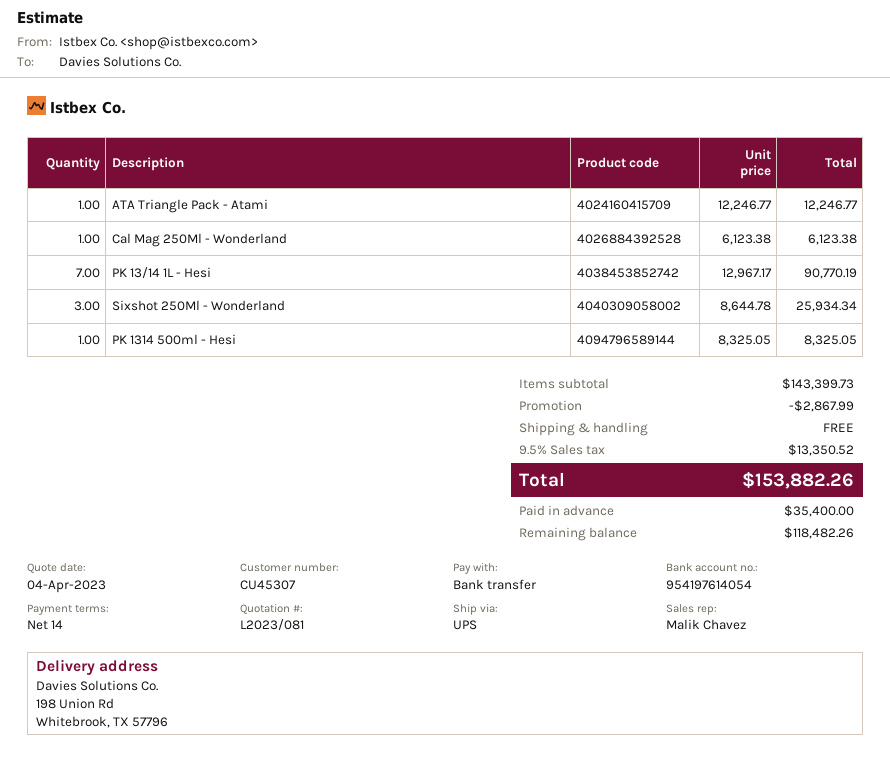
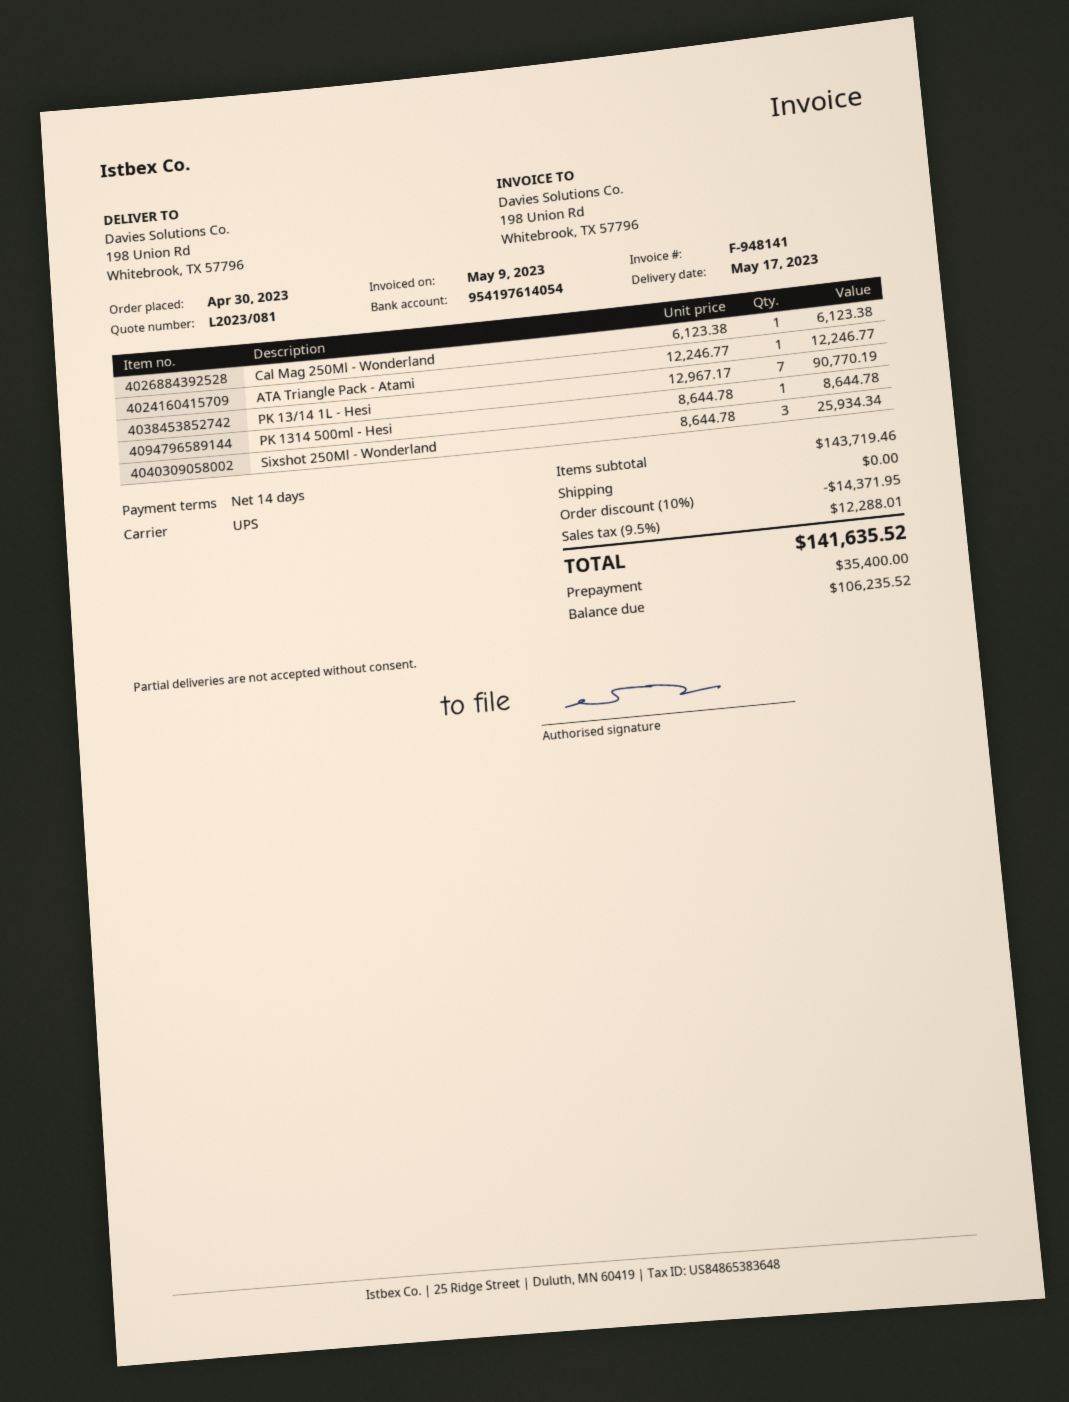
PK 1314 500ml - Hesi: 1 x 8325.05 = 8325.05 -> 1 x 8644.78 = 8644.78
subtotal: 143399.73 -> 143719.46
discount: 2867.99 -> 14371.95
tax: 9.5% = 13350.52 -> 9.5% = 12288.01
total: 153882.26 -> 141635.52
balance: 118482.26 -> 106235.52

